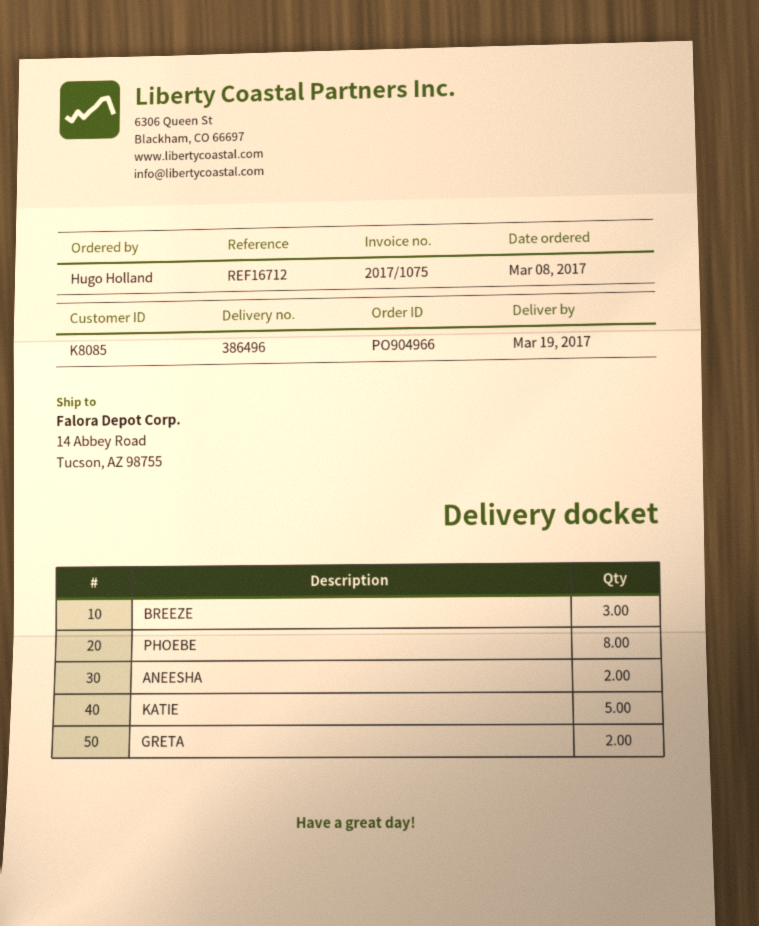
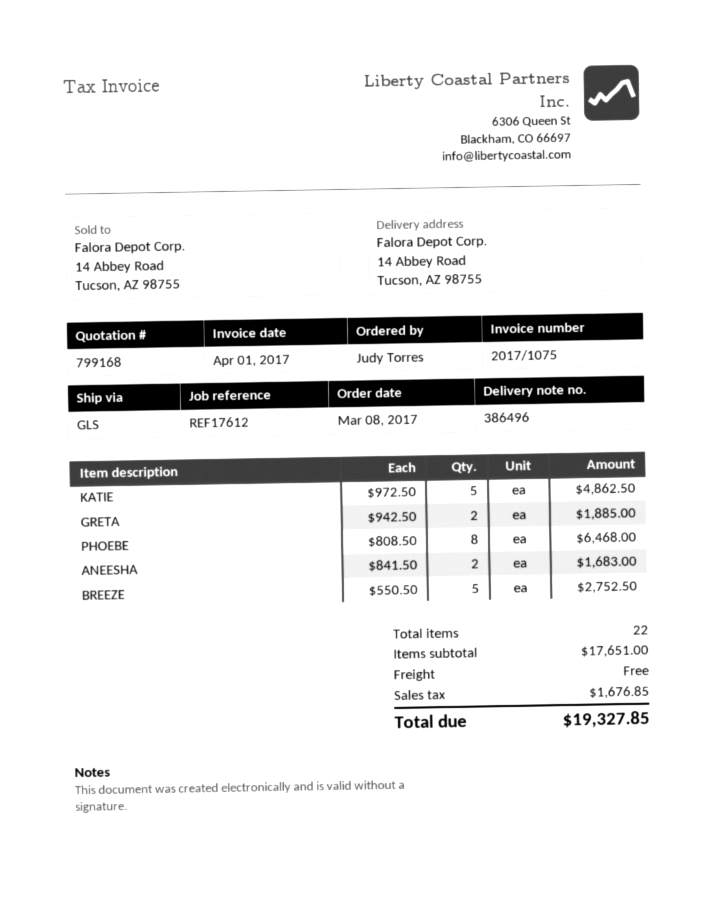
reference: REF16712 -> REF17612
ordered by: Hugo Holland -> Judy Torres
BREEZE: 3 -> 5

